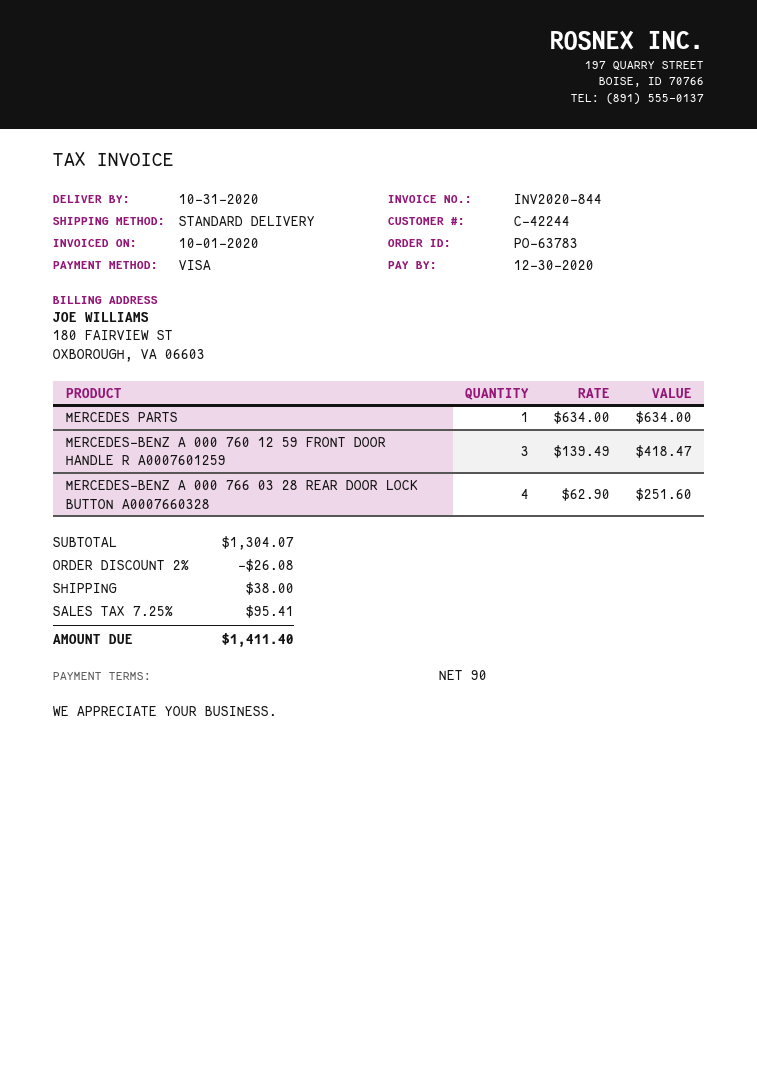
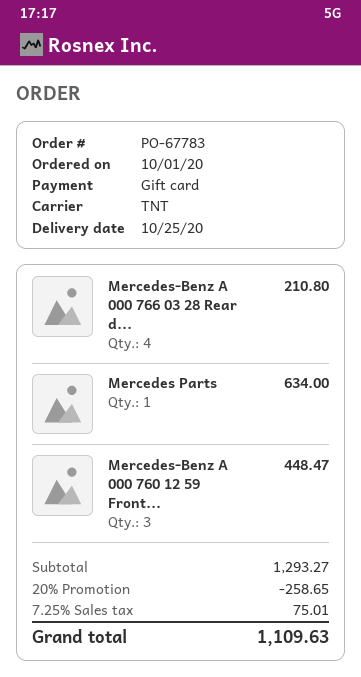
order number: PO-63783 -> PO-67783
delivery date: 2020-10-31 -> 2020-10-25
payment method: Visa -> gift card
shipping method: standard -> TNT
MERCEDES-BENZ A 000 760 12 59 FRONT DOOR HANDLE R A0007601259: 3 for 418.47 -> 3 for 448.47
MERCEDES-BENZ A 000 766 03 28 REAR DOOR LOCK BUTTON A0007660328: 4 for 251.60 -> 4 for 210.80
subtotal: 1304.07 -> 1293.27
discount: 2% = 26.08 -> 20% = 258.65
shipping: 38.00 -> none
tax: 7.25% = 95.41 -> 7.25% = 75.01
total: 1411.40 -> 1109.63

